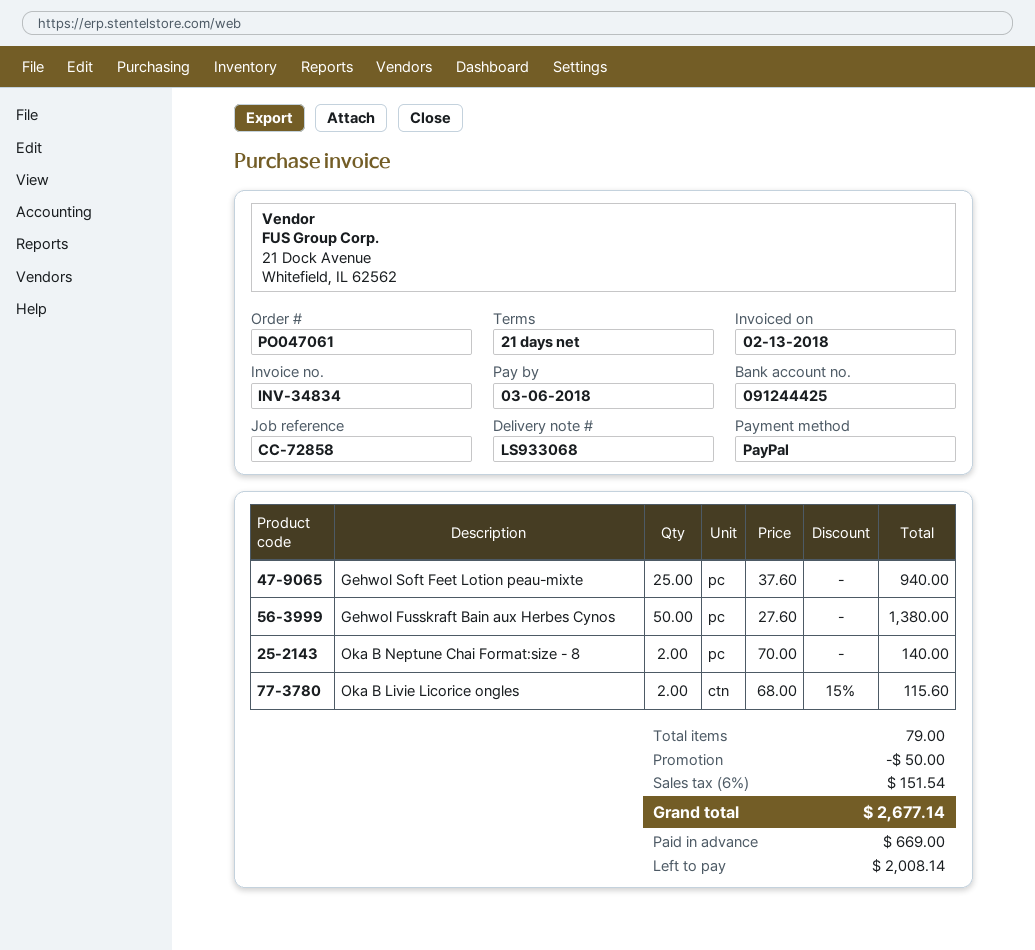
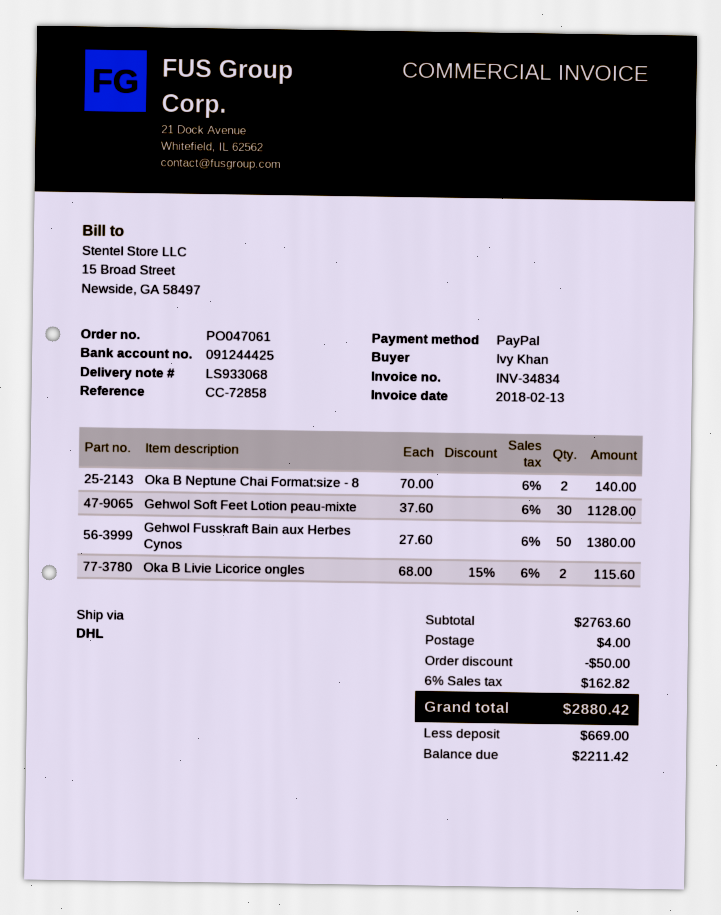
Gehwol Soft Feet Lotion peau-mixte: 25 x 37.60 = 940.00 -> 30 x 37.60 = 1128.00
shipping: none -> 4.00
tax: 6% = 151.54 -> 6% = 162.82
total: 2677.14 -> 2880.42
balance: 2008.14 -> 2211.42

